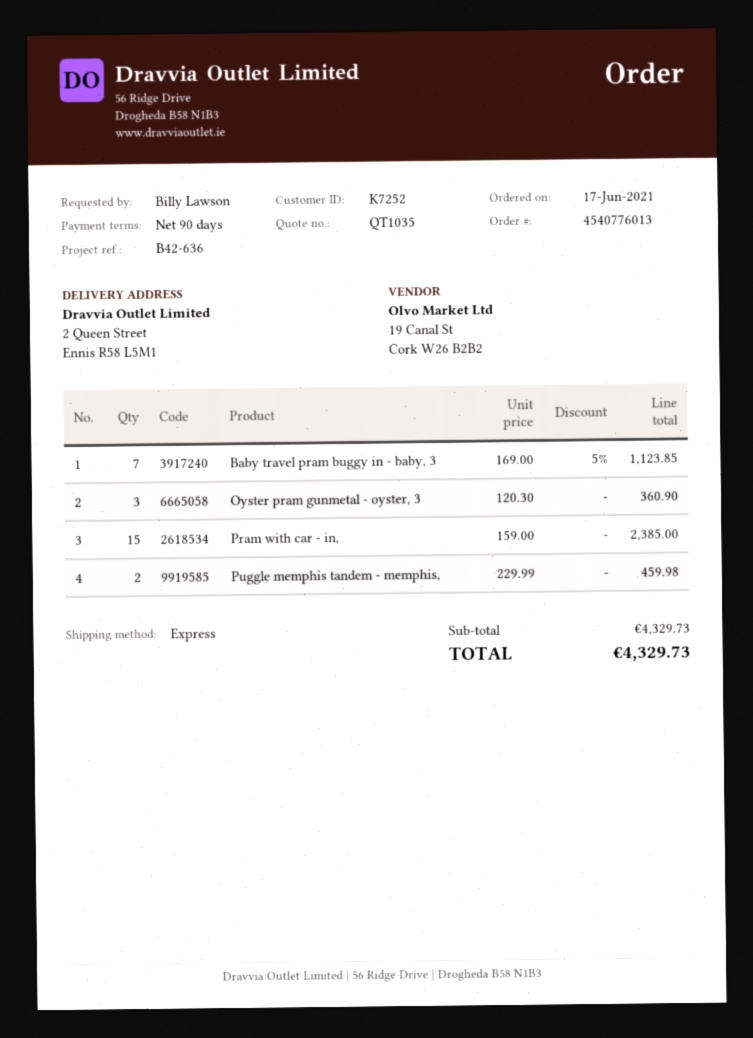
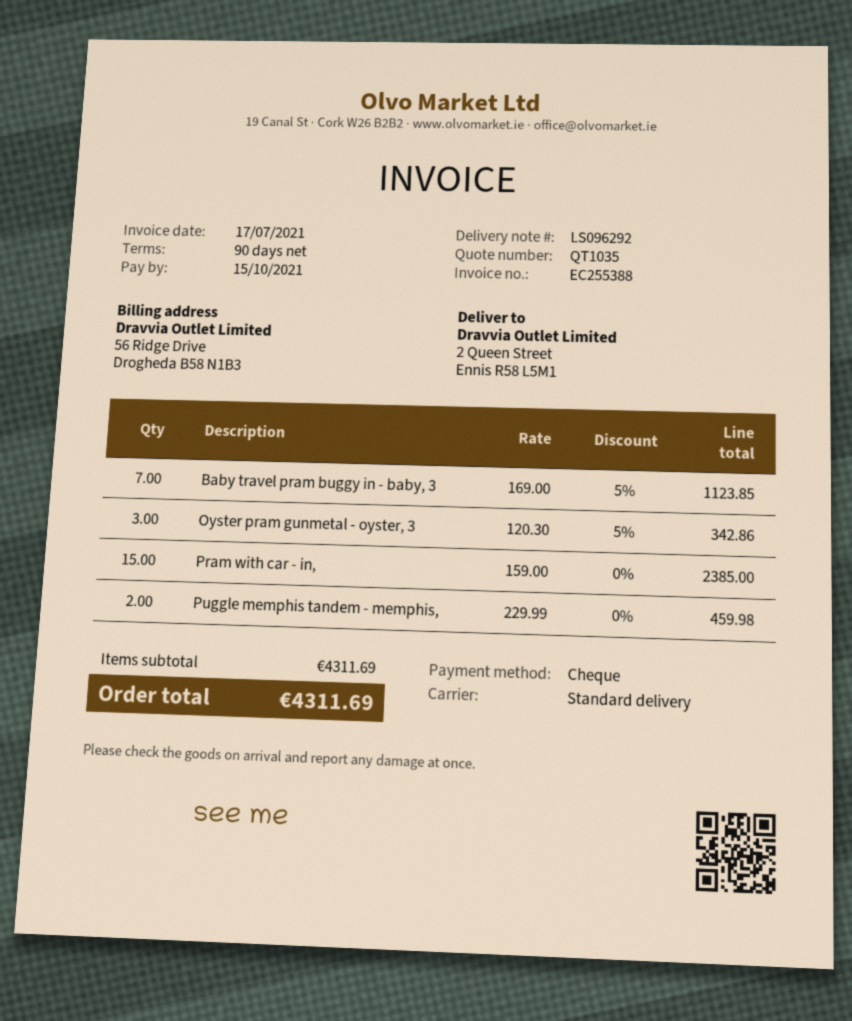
shipping method: express -> standard
Oyster pram gunmetal - oyster, 3: 3 x 120.30 = 360.90 -> 3 x 120.30 - 5% = 342.86
subtotal: 4329.73 -> 4311.69
total: 4329.73 -> 4311.69

